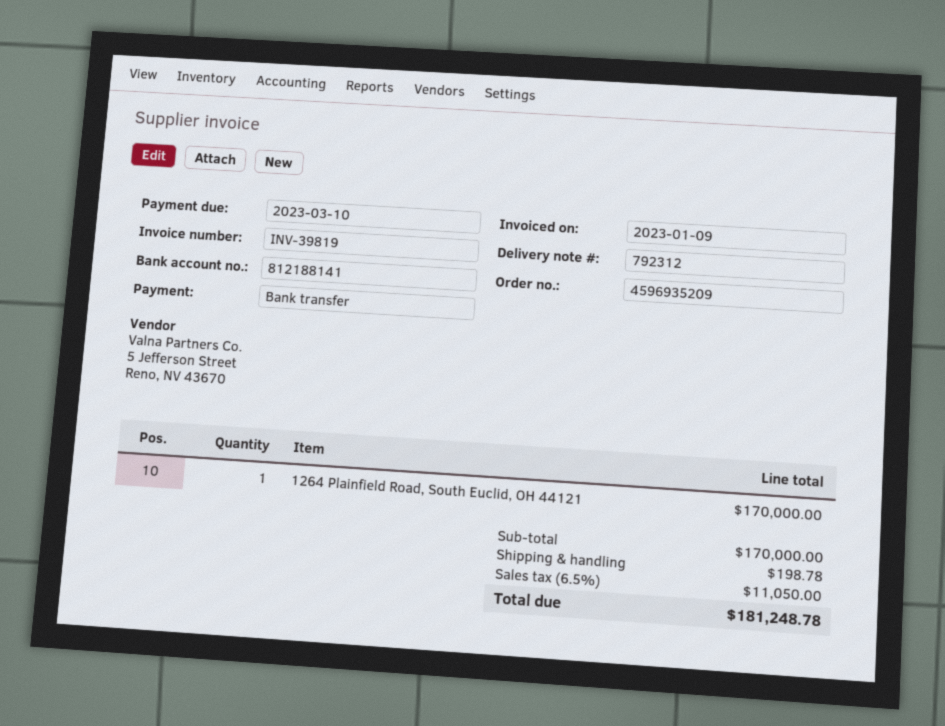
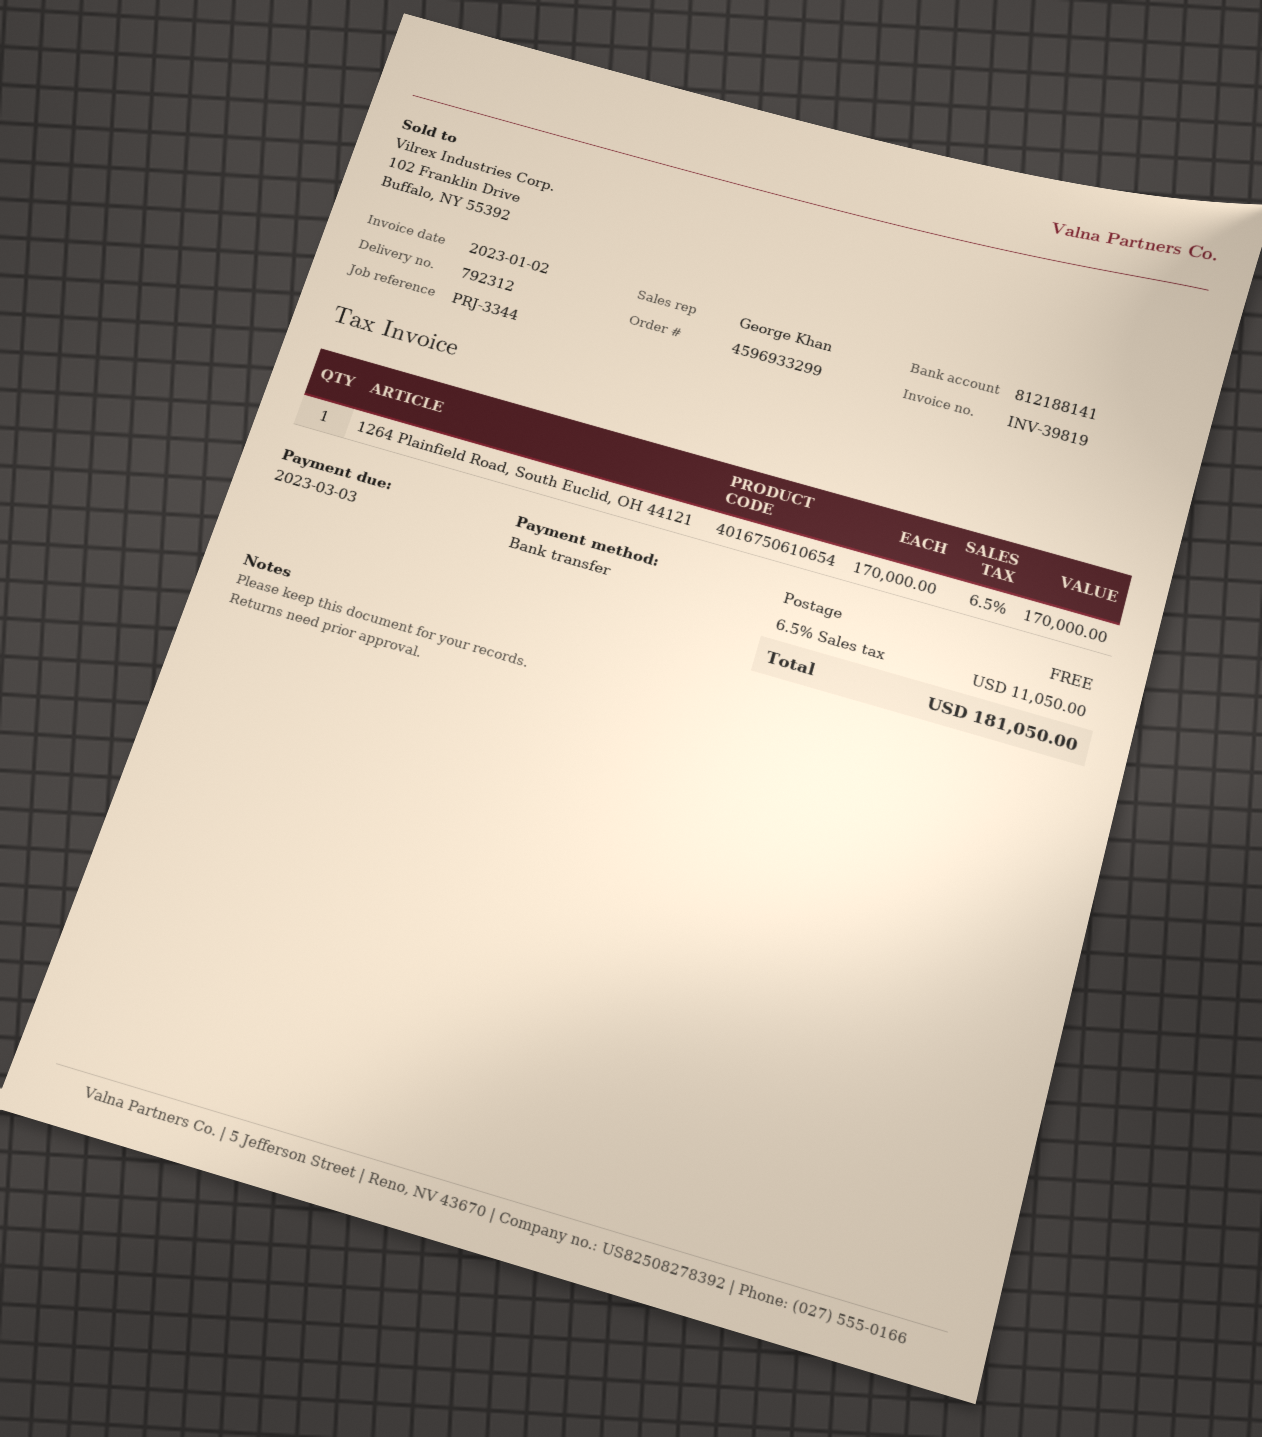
order number: 4596935209 -> 4596933299
invoice date: 2023-01-09 -> 2023-01-02
due date: 2023-03-10 -> 2023-03-03
shipping: 198.78 -> 0.00
total: 181248.78 -> 181050.00

